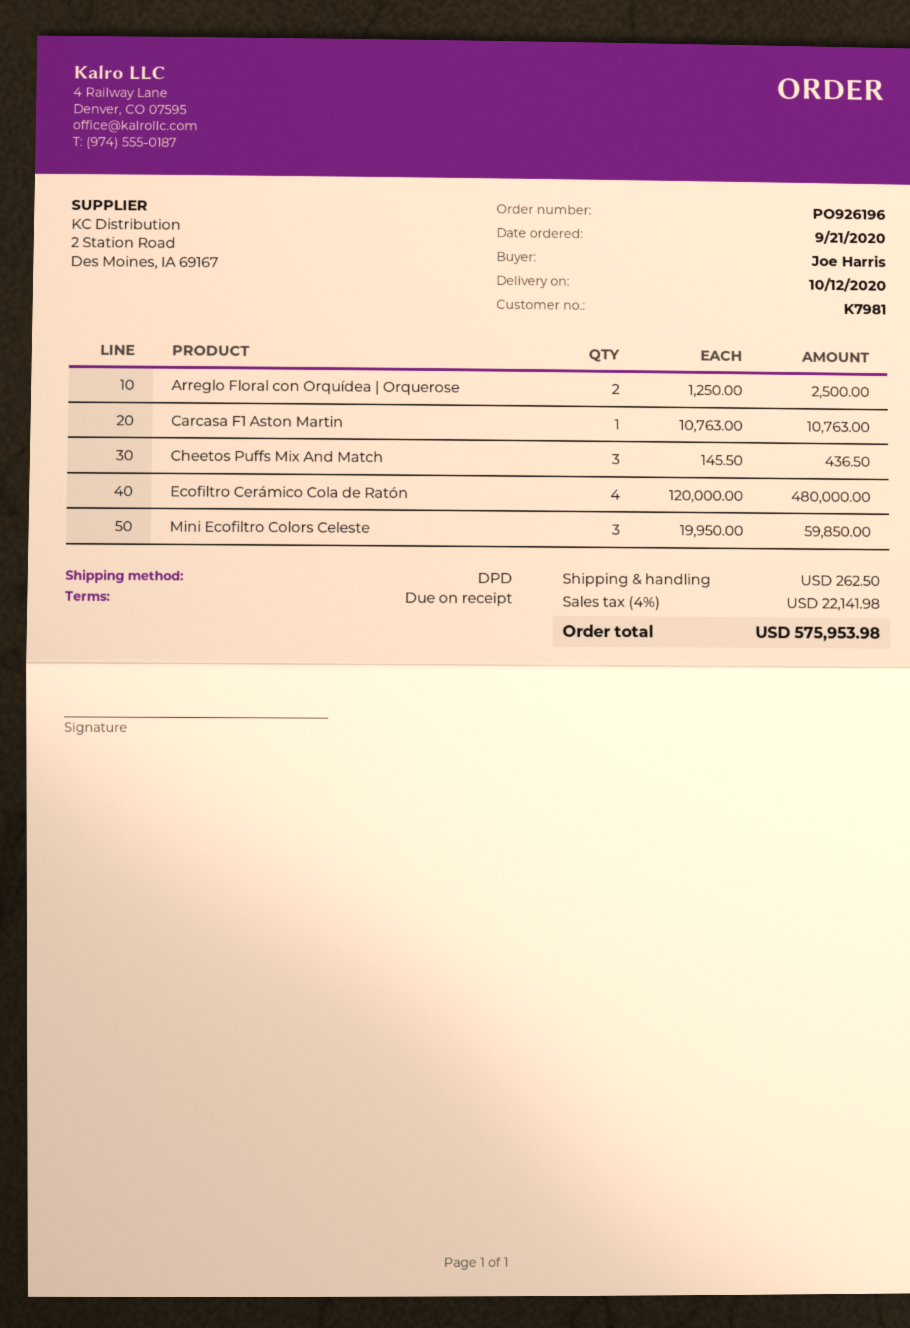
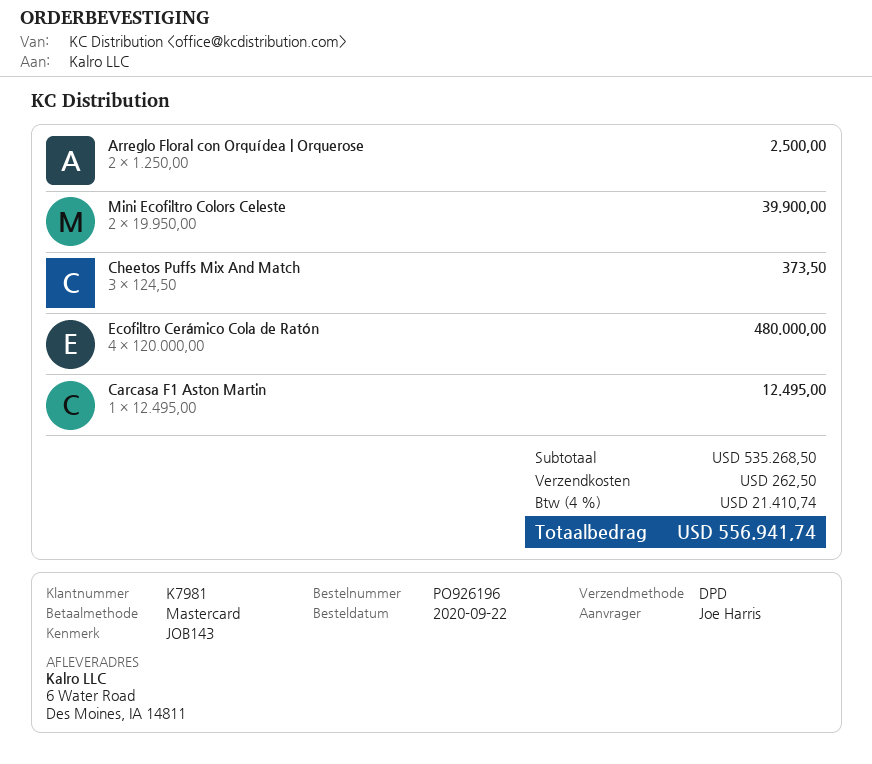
order date: 2020-09-21 -> 2020-09-22
Carcasa F1 Aston Martin: 1 x 10763.00 = 10763.00 -> 1 x 12495.00 = 12495.00
Cheetos Puffs Mix And Match: 3 x 145.50 = 436.50 -> 3 x 124.50 = 373.50
Mini Ecofiltro Colors Celeste: 3 x 19950.00 = 59850.00 -> 2 x 19950.00 = 39900.00
tax: 4% = 22141.98 -> 4% = 21410.74
total: 575953.98 -> 556941.74

